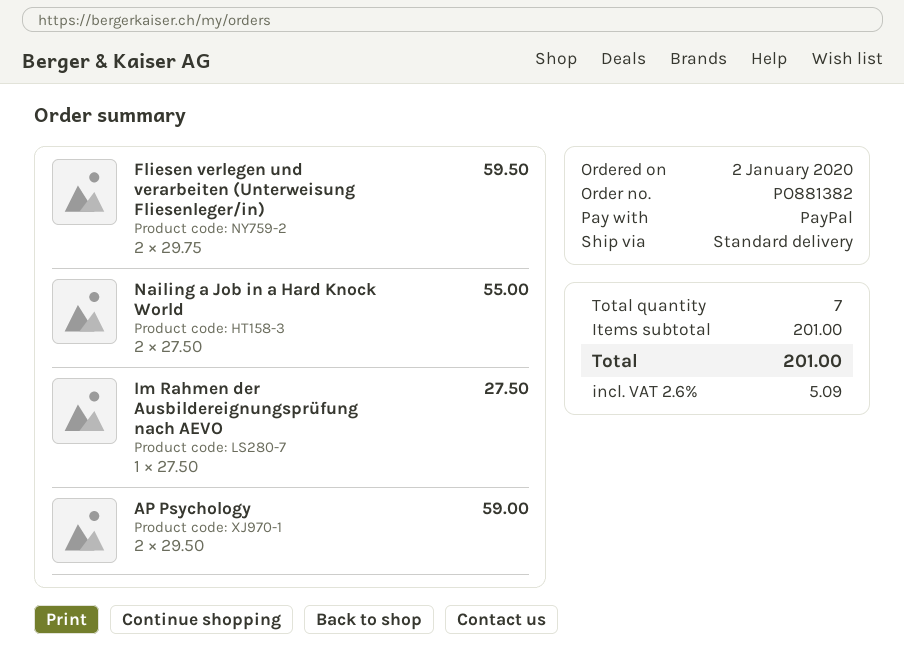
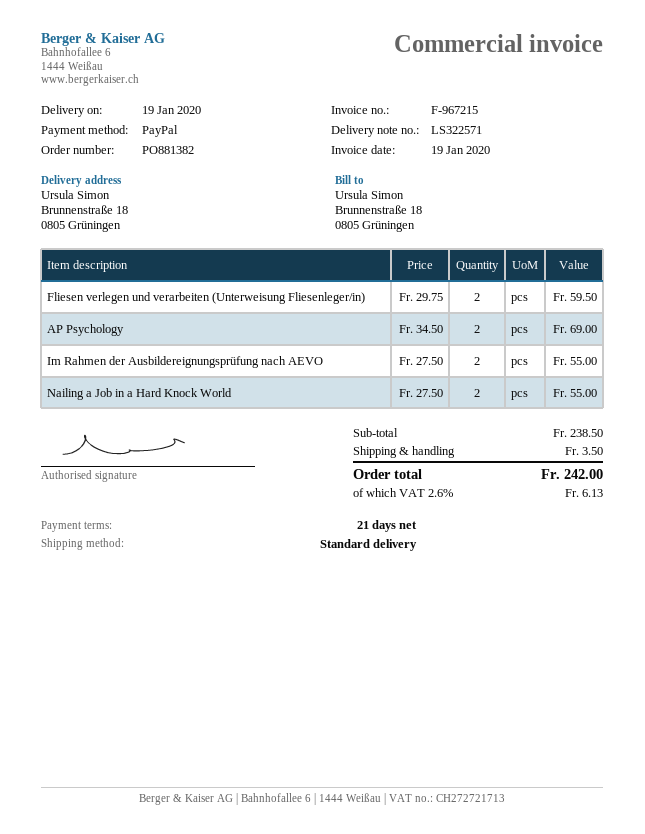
Im Rahmen der Ausbildereignungsprüfung nach AEVO: 1 x 27.50 = 27.50 -> 2 x 27.50 = 55.00
AP Psychology: 2 x 29.50 = 59.00 -> 2 x 34.50 = 69.00
subtotal: 201.00 -> 238.50
shipping: none -> 3.50
tax: 2.6% = 5.09 -> 2.6% = 6.13
total: 201.00 -> 242.00

